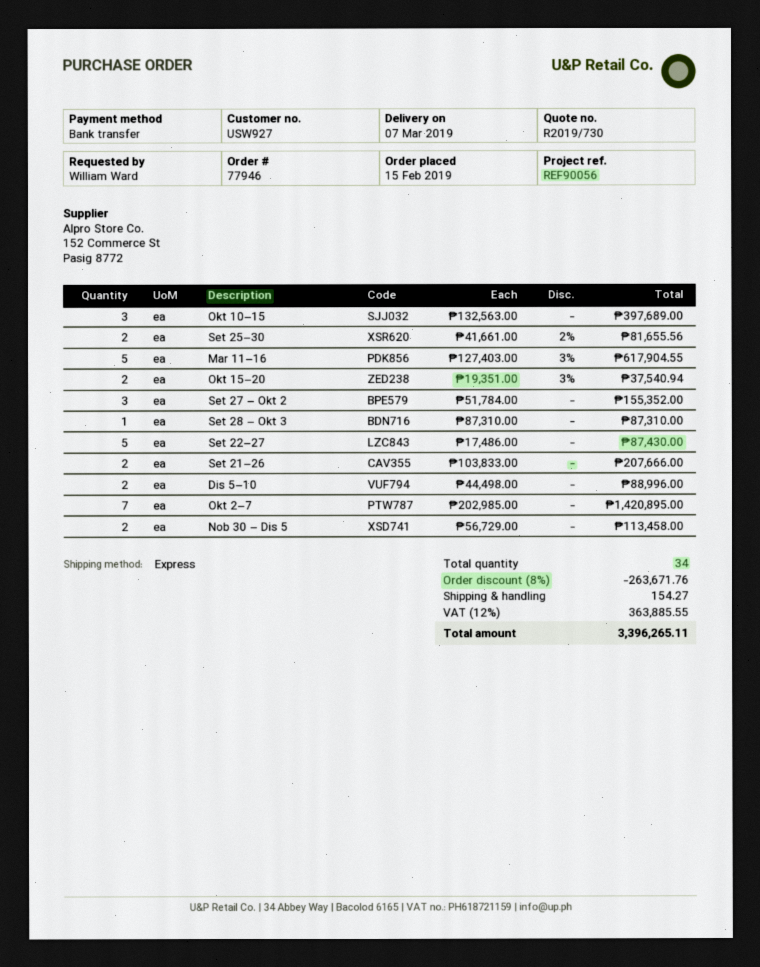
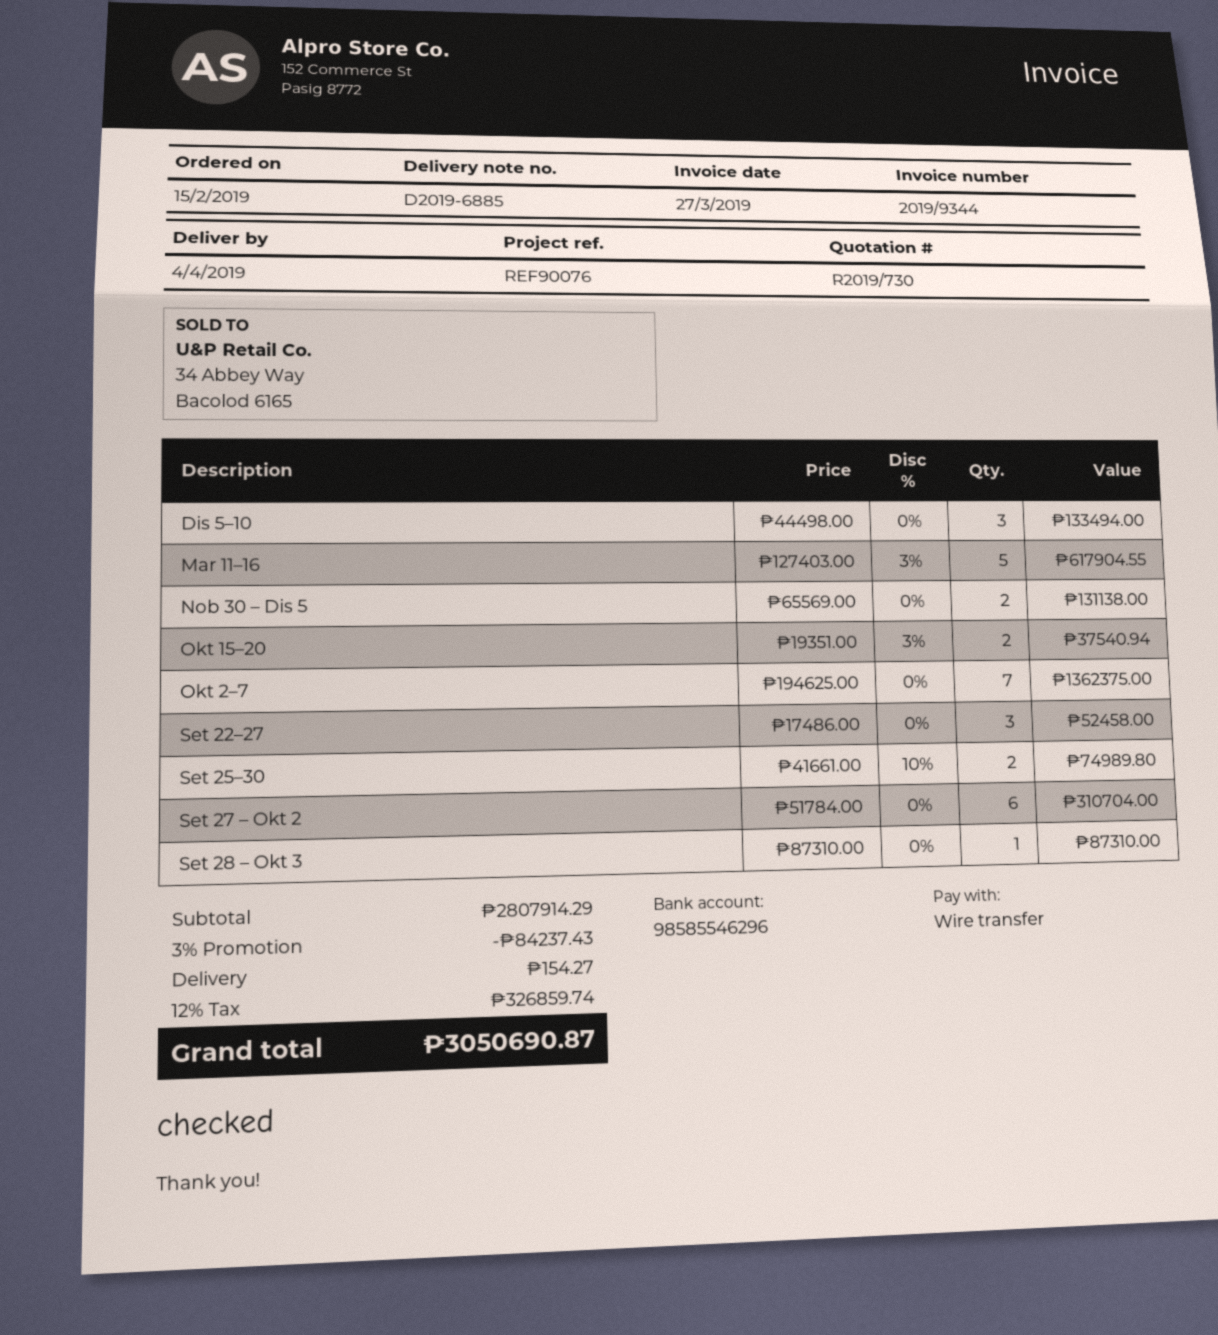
delivery date: 2019-03-07 -> 2019-04-04
reference: REF90056 -> REF90076
Okt 10–15: 3 x 132563.00 = 397689.00 -> none
Set 25–30: 2 x 41661.00 - 2% = 81655.56 -> 2 x 41661.00 - 10% = 74989.80
Set 27 – Okt 2: 3 x 51784.00 = 155352.00 -> 6 x 51784.00 = 310704.00
Set 22–27: 5 x 17486.00 = 87430.00 -> 3 x 17486.00 = 52458.00
Set 21–26: 2 x 103833.00 = 207666.00 -> none
Dis 5–10: 2 x 44498.00 = 88996.00 -> 3 x 44498.00 = 133494.00
Okt 2–7: 7 x 202985.00 = 1420895.00 -> 7 x 194625.00 = 1362375.00
Nob 30 – Dis 5: 2 x 56729.00 = 113458.00 -> 2 x 65569.00 = 131138.00
discount: 8% = 263671.76 -> 3% = 84237.43
tax: 12% = 363885.55 -> 12% = 326859.74
total: 3396265.11 -> 3050690.87

